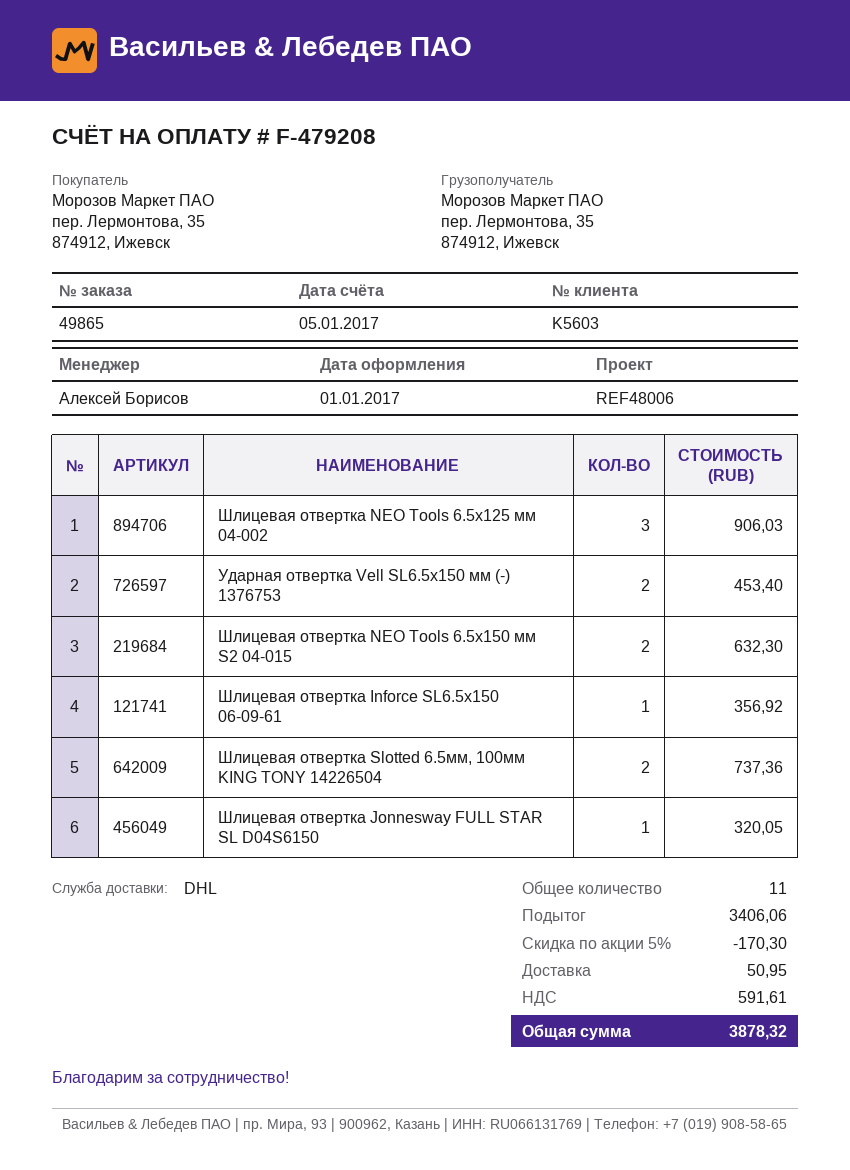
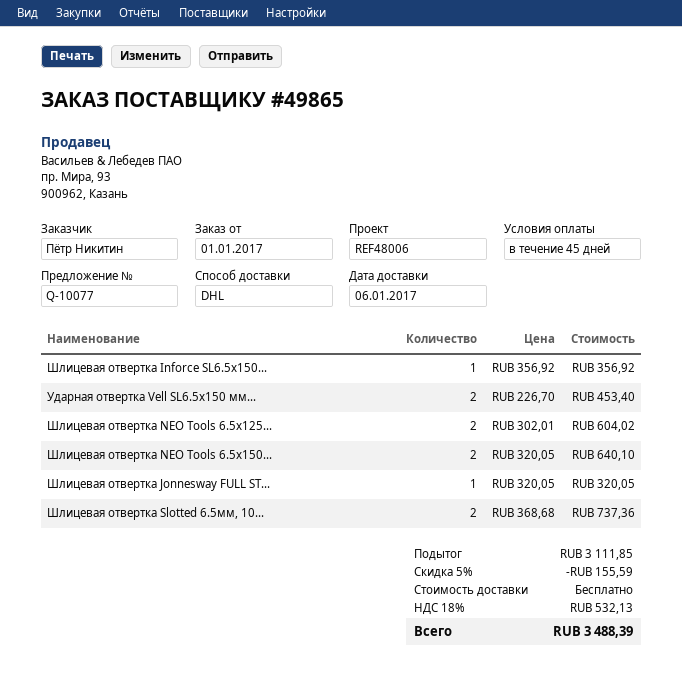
Шлицевая отвертка NEO Tools 6.5x125 мм 04-002: 3 for 906.03 -> 2 for 604.02
Шлицевая отвертка NEO Tools 6.5x150 мм S2 04-015: 2 for 632.30 -> 2 for 640.10
subtotal: 3406.06 -> 3111.85
discount: 5% = 170.30 -> 5% = 155.59
shipping: 50.95 -> 0.00
tax: 591.61 -> 532.13
total: 3878.32 -> 3488.39

